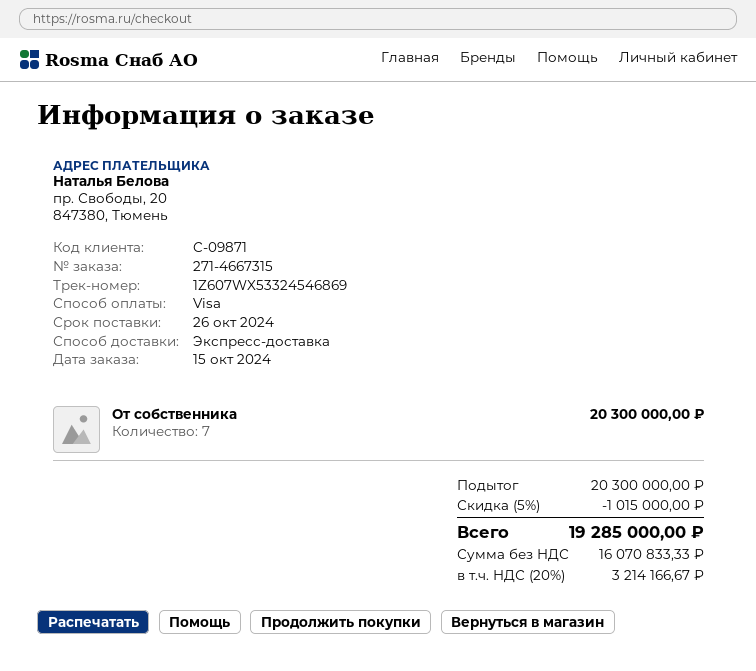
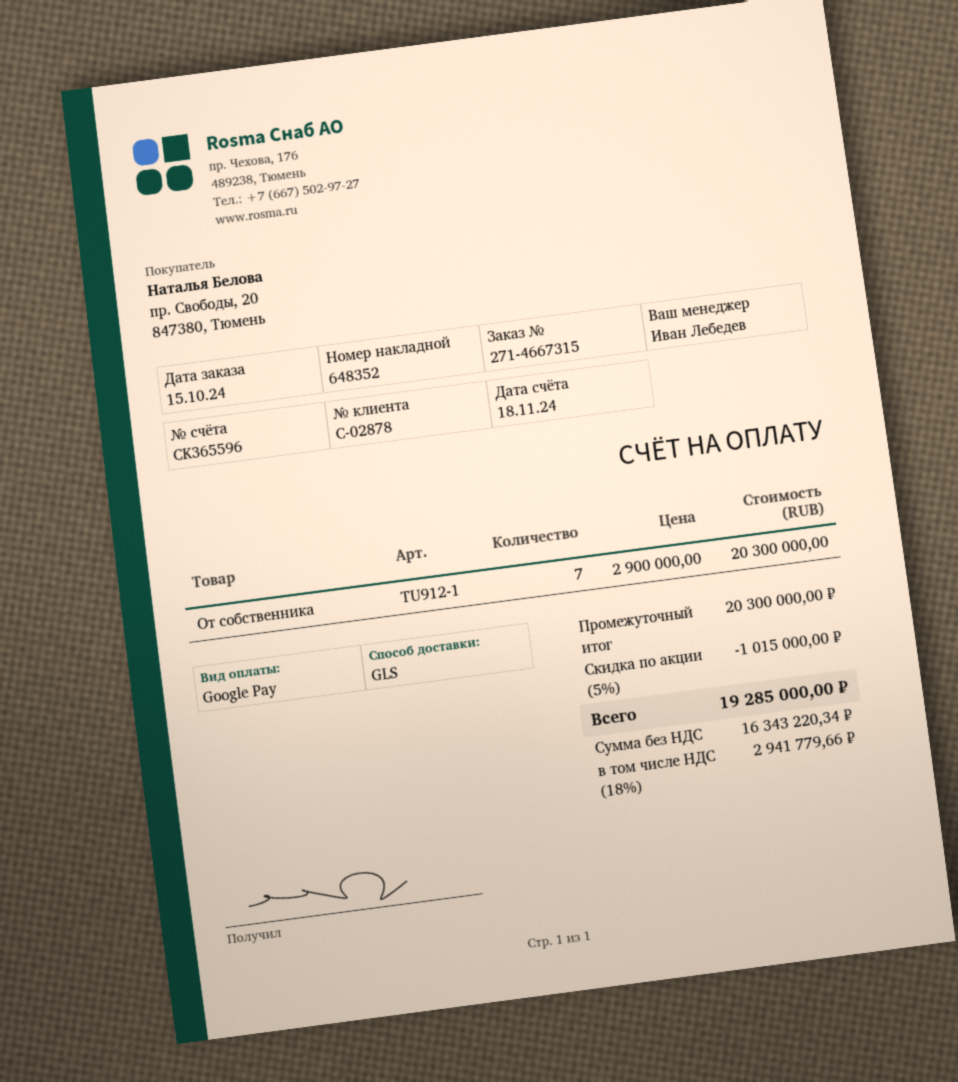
customer number: C-09871 -> C-02878
payment method: Visa -> Google Pay
shipping method: express -> GLS
net: 16070833.33 -> 16343220.34
tax: 20% = 3214166.67 -> 18% = 2941779.66

